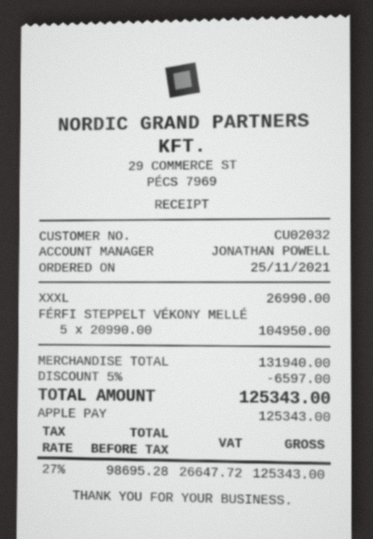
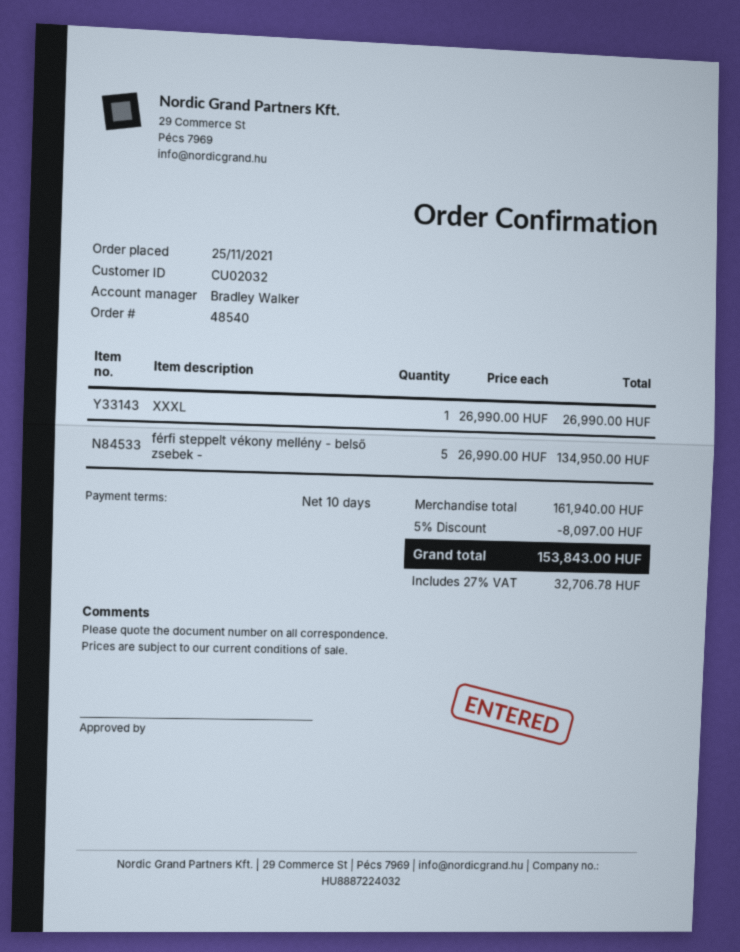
sales rep: JONATHAN POWELL -> Bradley Walker
FÉRFI STEPPELT VÉKONY MELLÉ: 5 x 20990.00 = 104950.00 -> 5 x 26990.00 = 134950.00
subtotal: 131940.00 -> 161940.00
discount: 5% = 6597.00 -> 5% = 8097.00
tax: 27% = 26647.72 -> 27% = 32706.78
total: 125343.00 -> 153843.00

